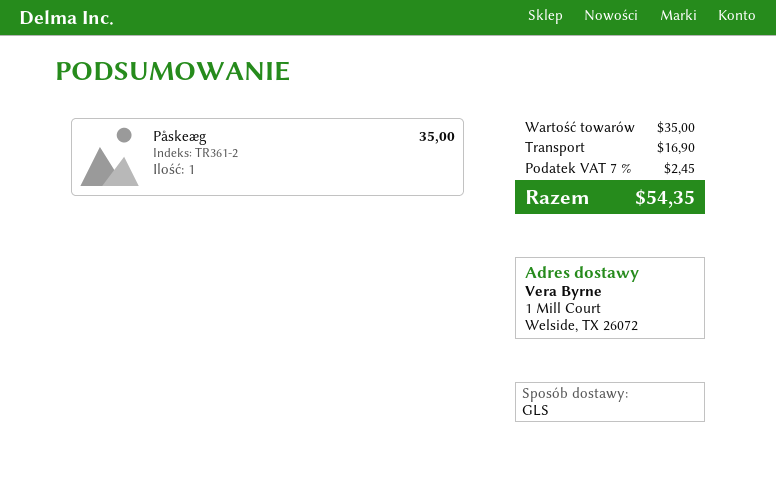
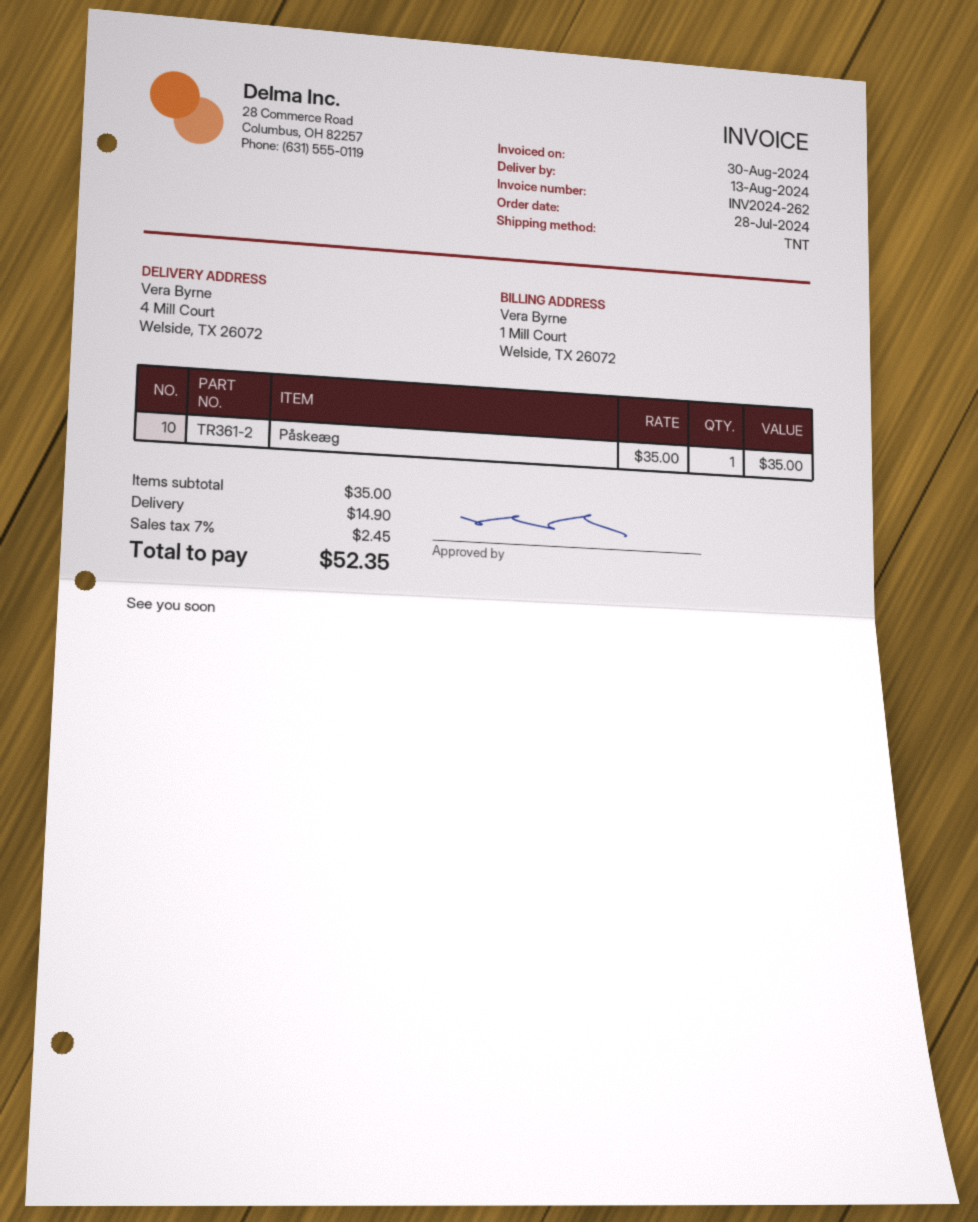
shipping method: GLS -> TNT
ship to: 1 Mill Court, Welside, TX 26072 -> 4 Mill Court, Welside, TX 26072
shipping: 16.90 -> 14.90
total: 54.35 -> 52.35

